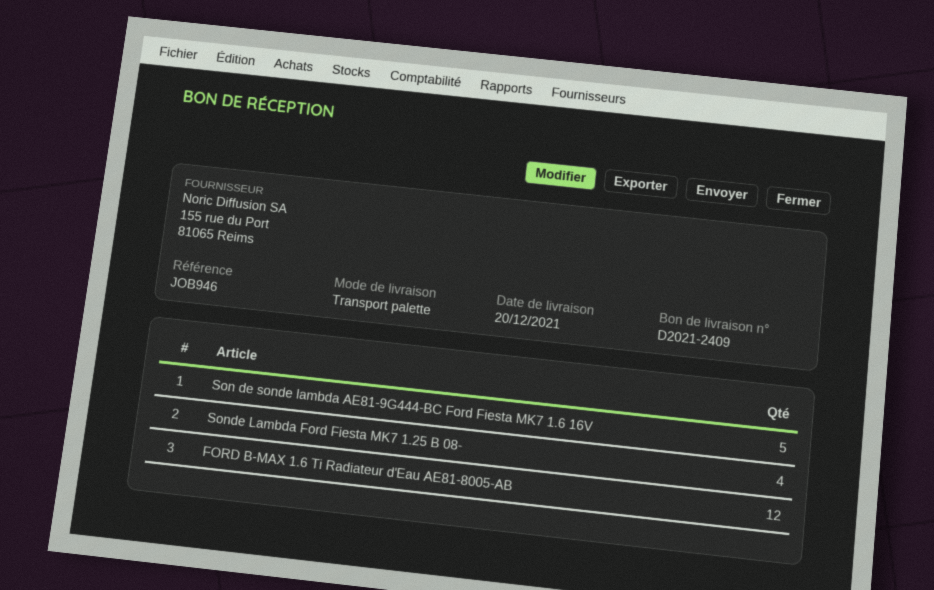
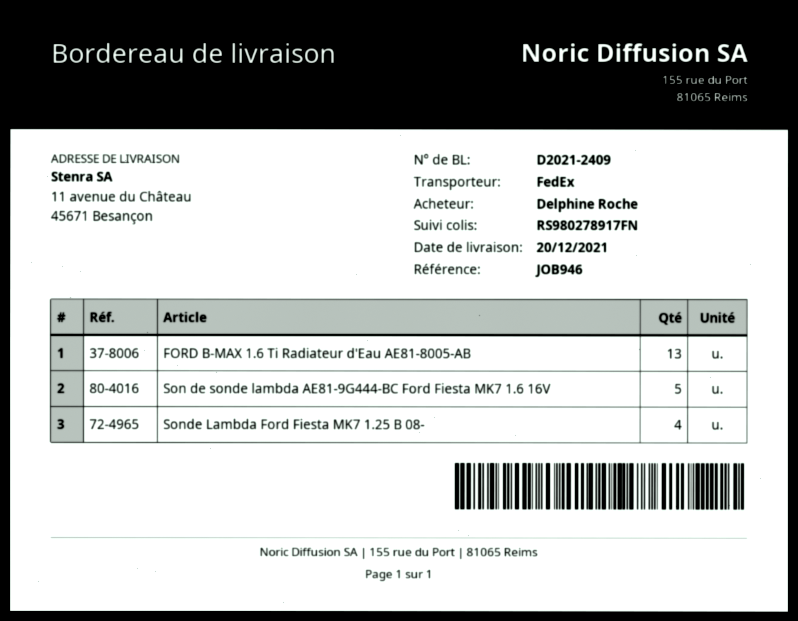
shipping method: pallet freight -> FedEx
FORD B-MAX 1.6 Ti Radiateur d'Eau AE81-8005-AB: 12 -> 13

